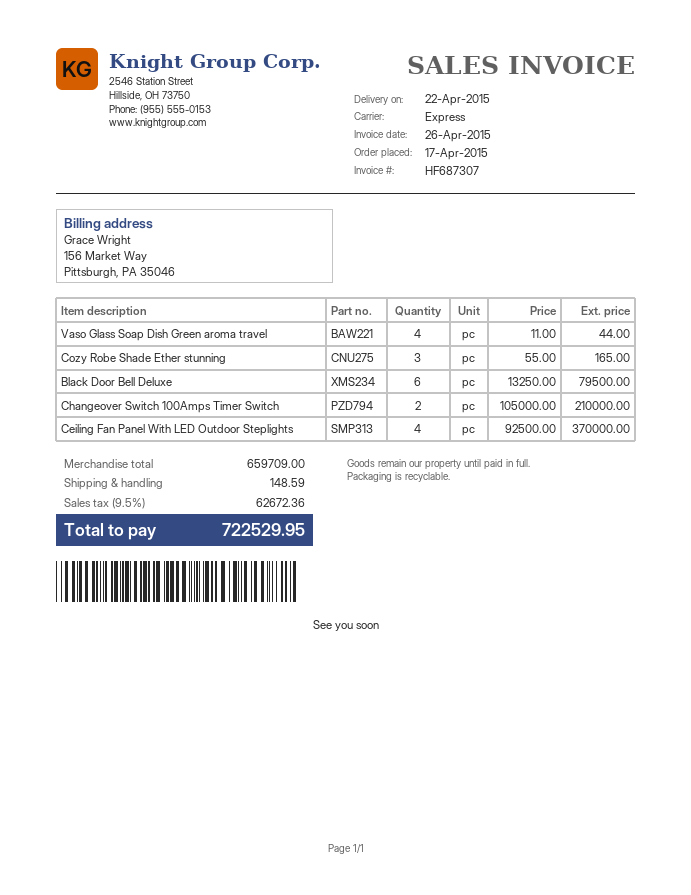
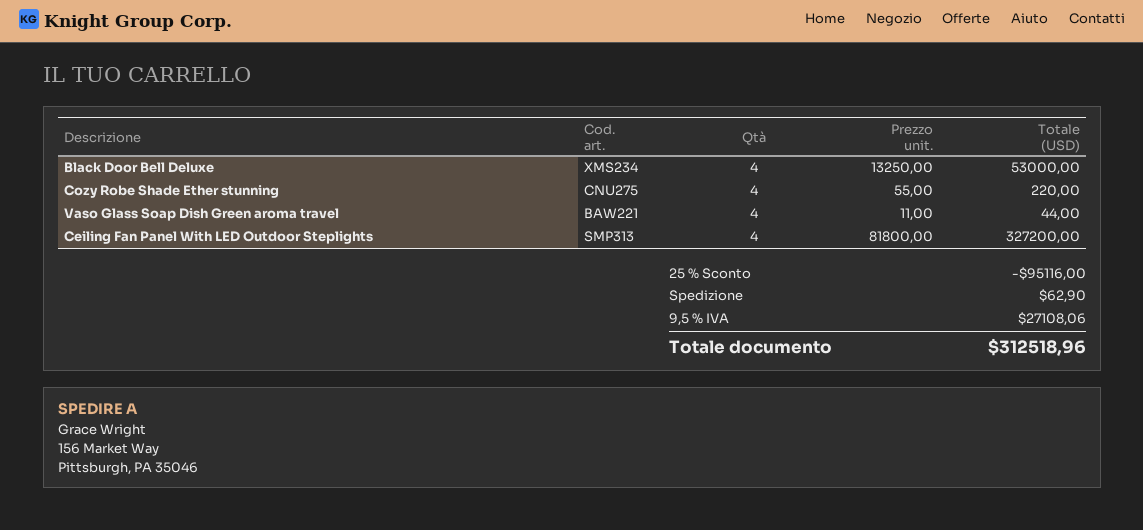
Cozy Robe Shade Ether stunning: 3 x 55.00 = 165.00 -> 4 x 55.00 = 220.00
Black Door Bell Deluxe: 6 x 13250.00 = 79500.00 -> 4 x 13250.00 = 53000.00
Changeover Switch 100Amps Timer Switch: 2 x 105000.00 = 210000.00 -> none
Ceiling Fan Panel With LED Outdoor Steplights: 4 x 92500.00 = 370000.00 -> 4 x 81800.00 = 327200.00
discount: none -> 25% = 95116.00
shipping: 148.59 -> 62.90
tax: 9.5% = 62672.36 -> 9.5% = 27108.06
total: 722529.95 -> 312518.96

